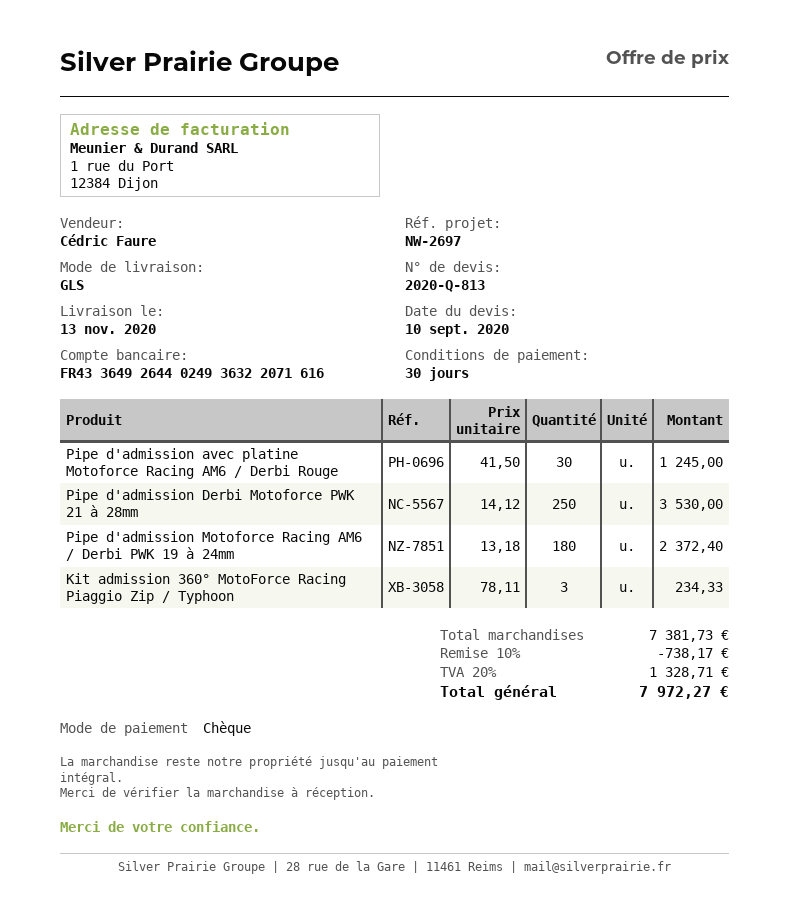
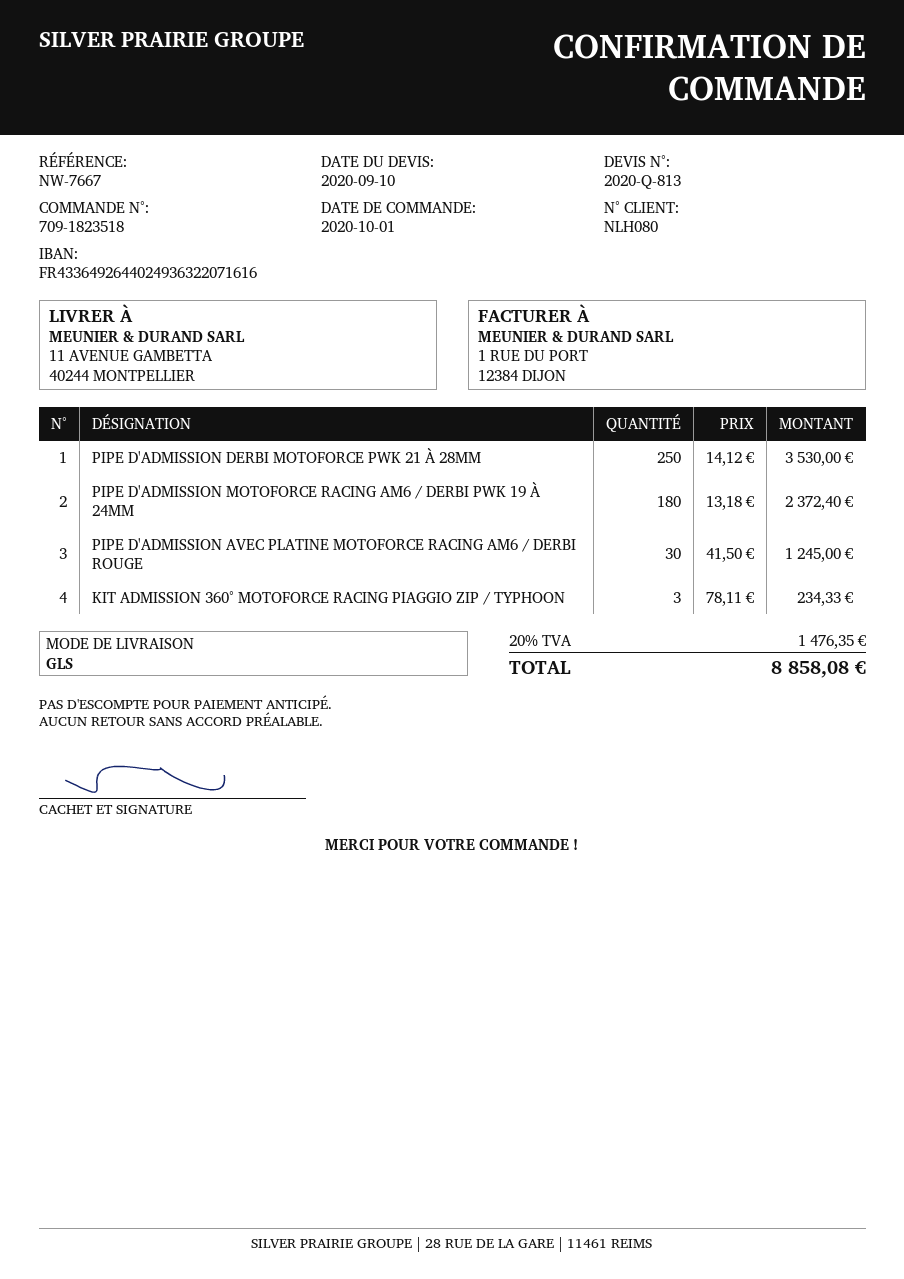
reference: NW-2697 -> NW-7667
discount: 10% = 738.17 -> none
tax: 20% = 1328.71 -> 20% = 1476.35
total: 7972.27 -> 8858.08

